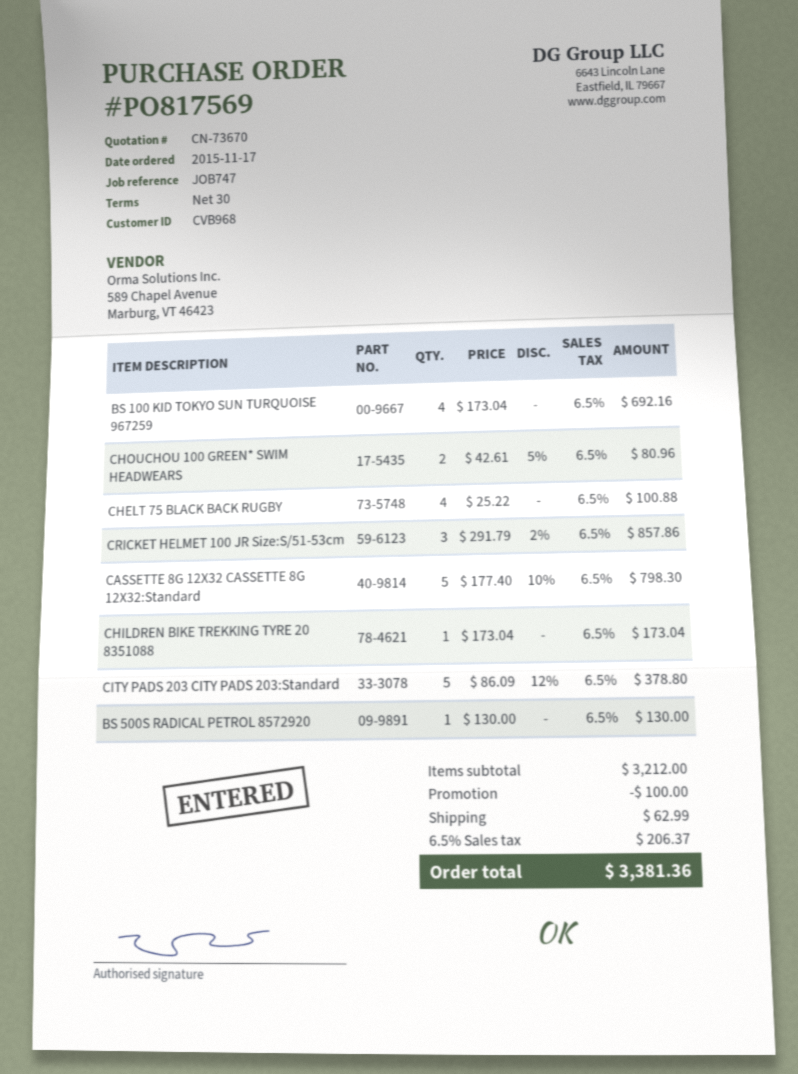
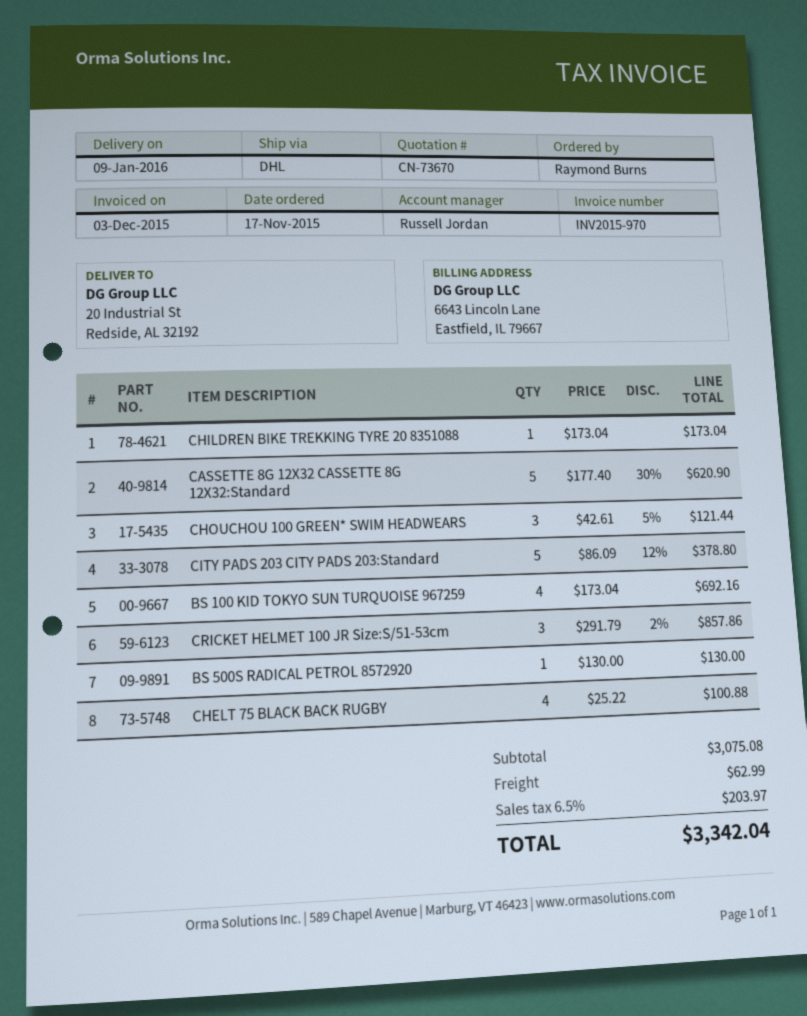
CHOUCHOU 100 GREEN* SWIM HEADWEARS: 2 x 42.61 - 5% = 80.96 -> 3 x 42.61 - 5% = 121.44
CASSETTE 8G 12X32 CASSETTE 8G 12X32:Standard: 5 x 177.40 - 10% = 798.30 -> 5 x 177.40 - 30% = 620.90
subtotal: 3212.00 -> 3075.08
discount: 100.00 -> none
tax: 6.5% = 206.37 -> 6.5% = 203.97
total: 3381.36 -> 3342.04

